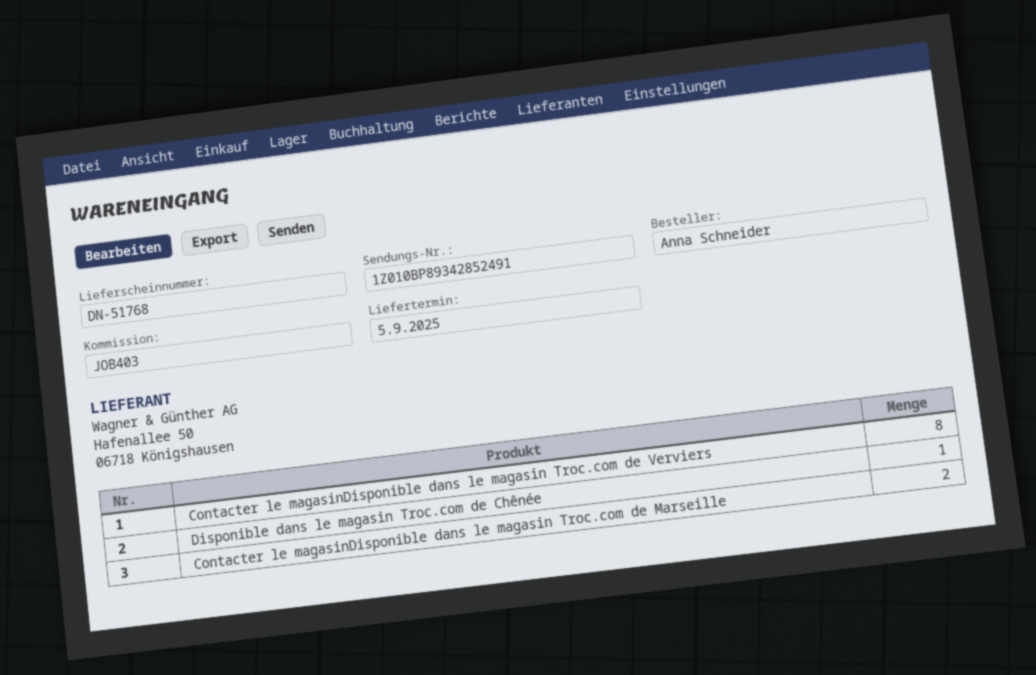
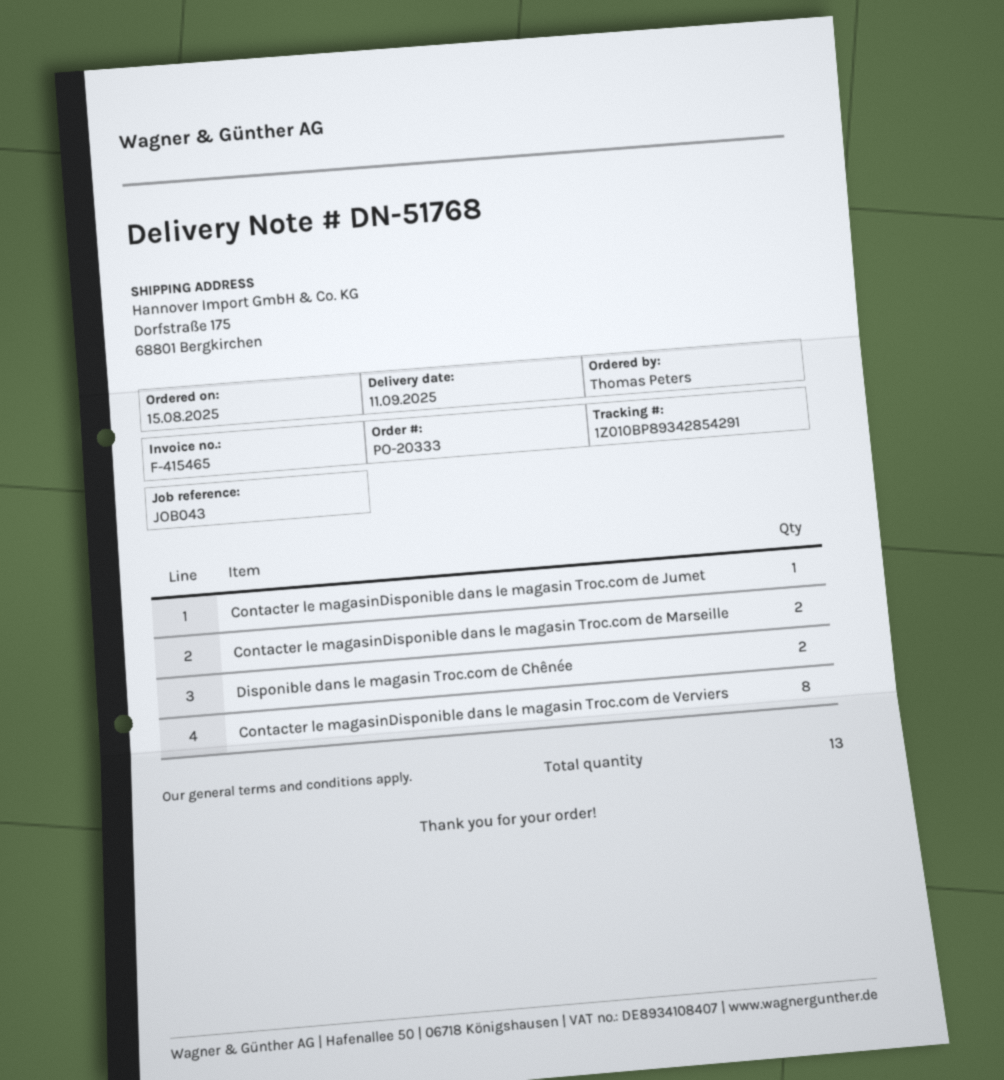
delivery date: 2025-09-05 -> 2025-09-11
reference: JOB403 -> JOB043
ordered by: Anna Schneider -> Thomas Peters
tracking number: 1Z010BP89342852491 -> 1Z010BP89342854291
Disponible dans le magasin Troc.com de Chênée: 1 -> 2
Contacter le magasinDisponible dans le magasin Troc.com de Jumet: none -> 1

